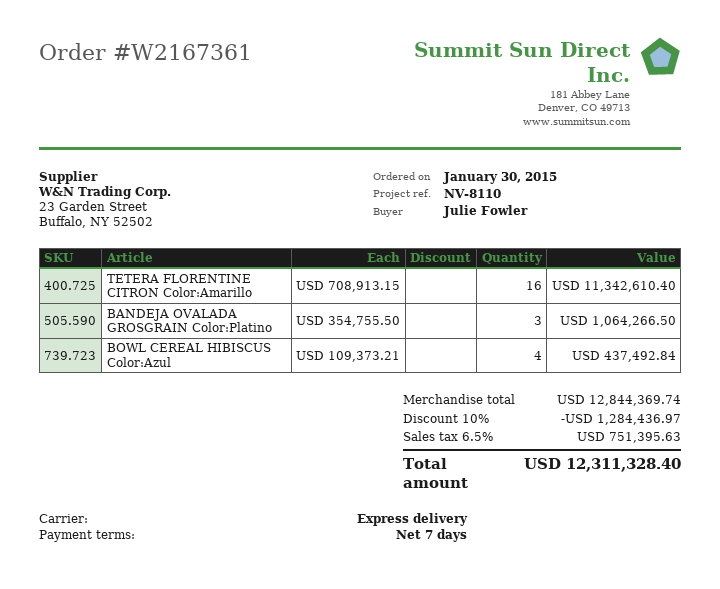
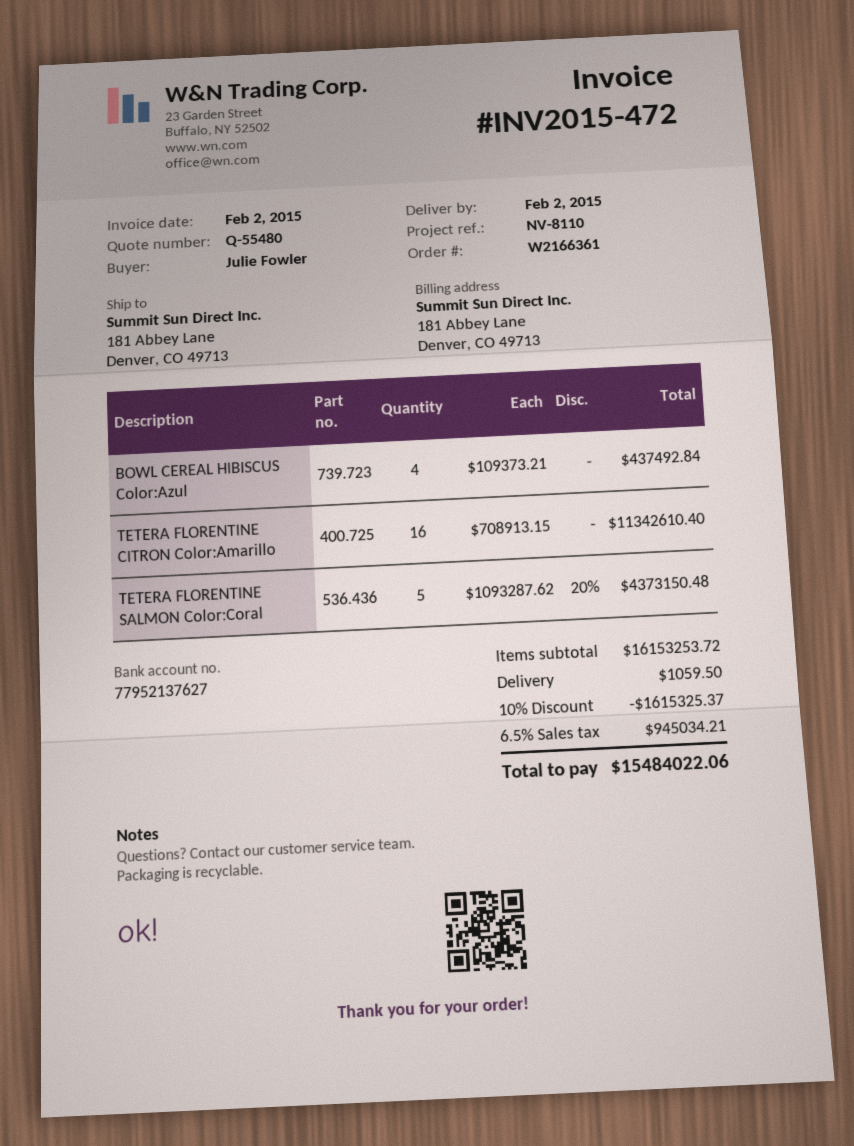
order number: W2167361 -> W2166361
BANDEJA OVALADA GROSGRAIN Color:Platino: 3 x 354755.50 = 1064266.50 -> none
TETERA FLORENTINE SALMON Color:Coral: none -> 5 x 1093287.62 - 20% = 4373150.48
subtotal: 12844369.74 -> 16153253.72
discount: 10% = 1284436.97 -> 10% = 1615325.37
shipping: none -> 1059.50
tax: 6.5% = 751395.63 -> 6.5% = 945034.21
total: 12311328.40 -> 15484022.06

